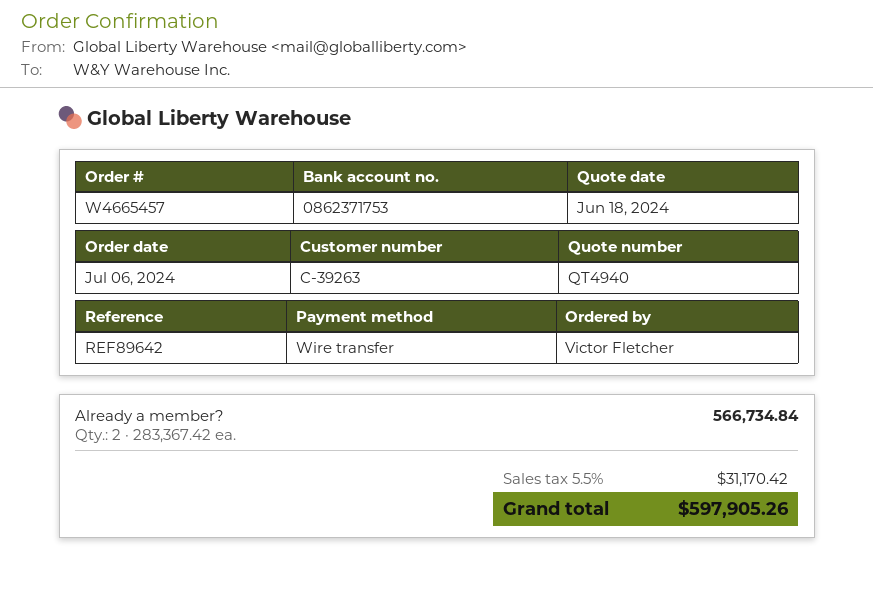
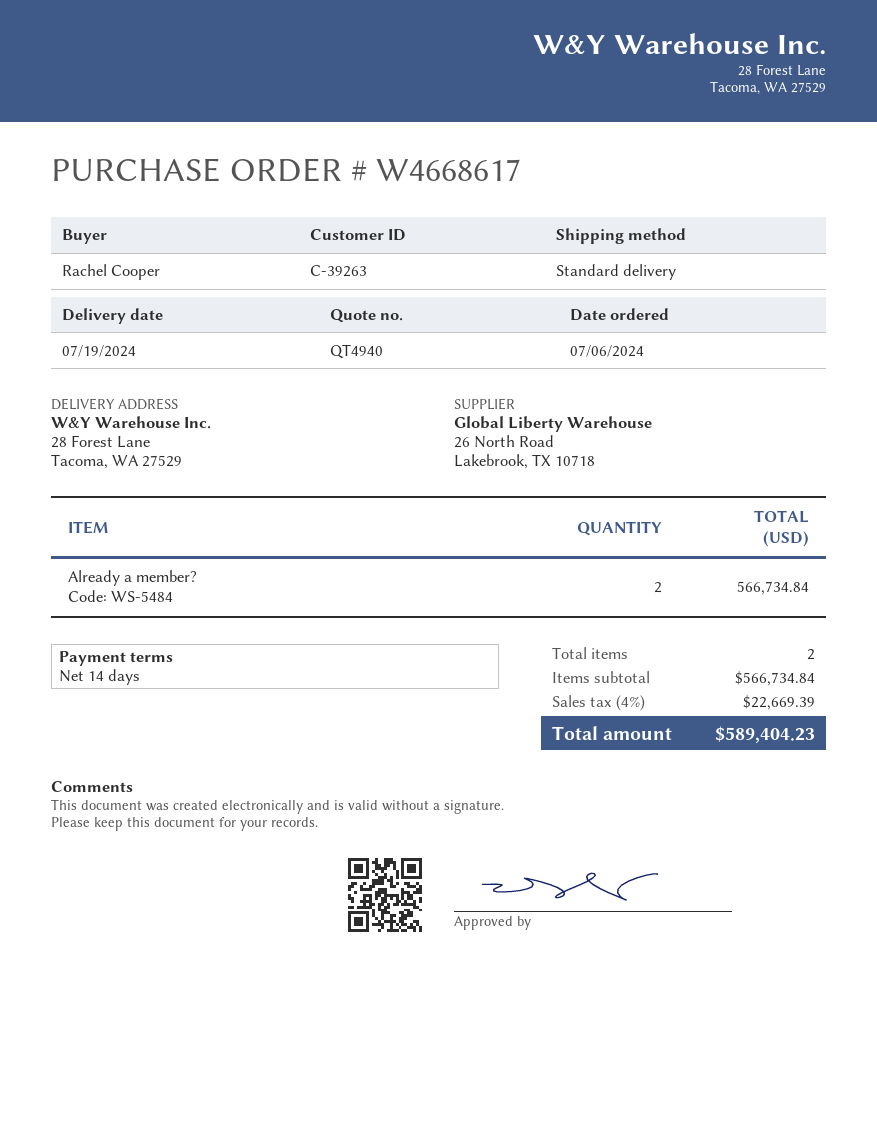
order number: W4665457 -> W4668617
ordered by: Victor Fletcher -> Rachel Cooper
tax: 5.5% = 31170.42 -> 4% = 22669.39
total: 597905.26 -> 589404.23

